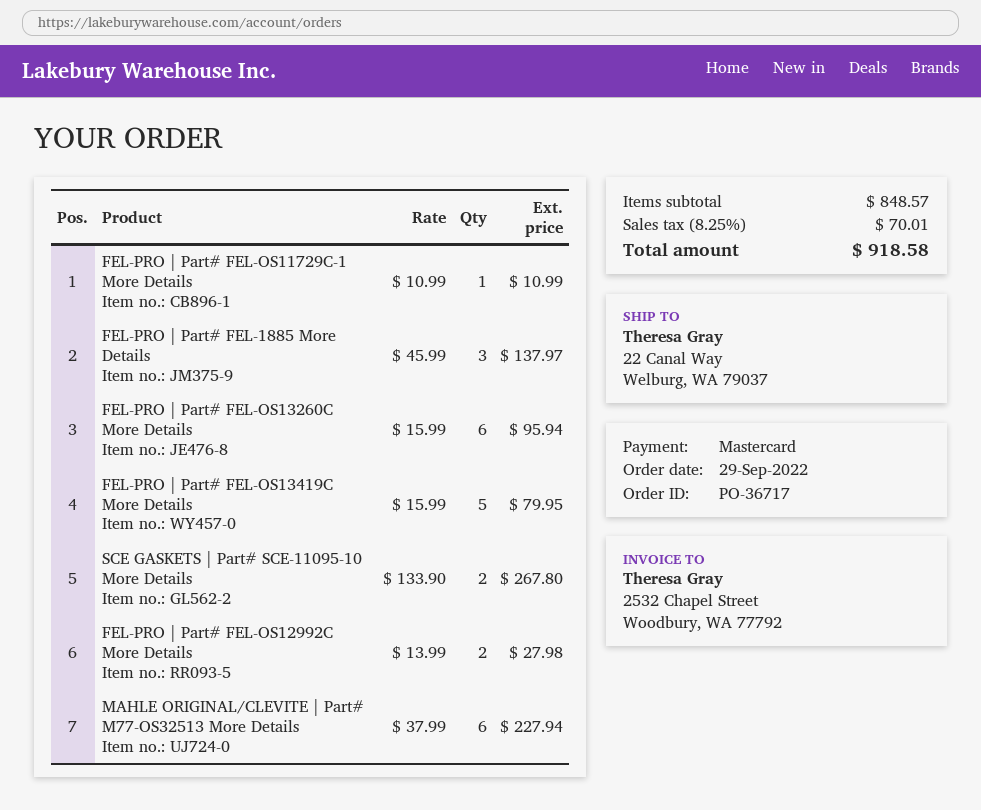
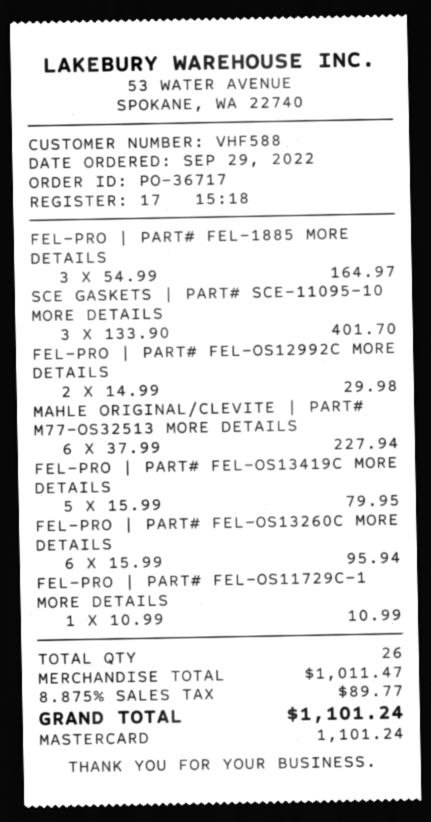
FEL-PRO | Part# FEL-1885 More Details: 3 x 45.99 = 137.97 -> 3 x 54.99 = 164.97
SCE GASKETS | Part# SCE-11095-10 More Details: 2 x 133.90 = 267.80 -> 3 x 133.90 = 401.70
FEL-PRO | Part# FEL-OS12992C More Details: 2 x 13.99 = 27.98 -> 2 x 14.99 = 29.98
subtotal: 848.57 -> 1011.47
tax: 8.25% = 70.01 -> 8.875% = 89.77
total: 918.58 -> 1101.24

